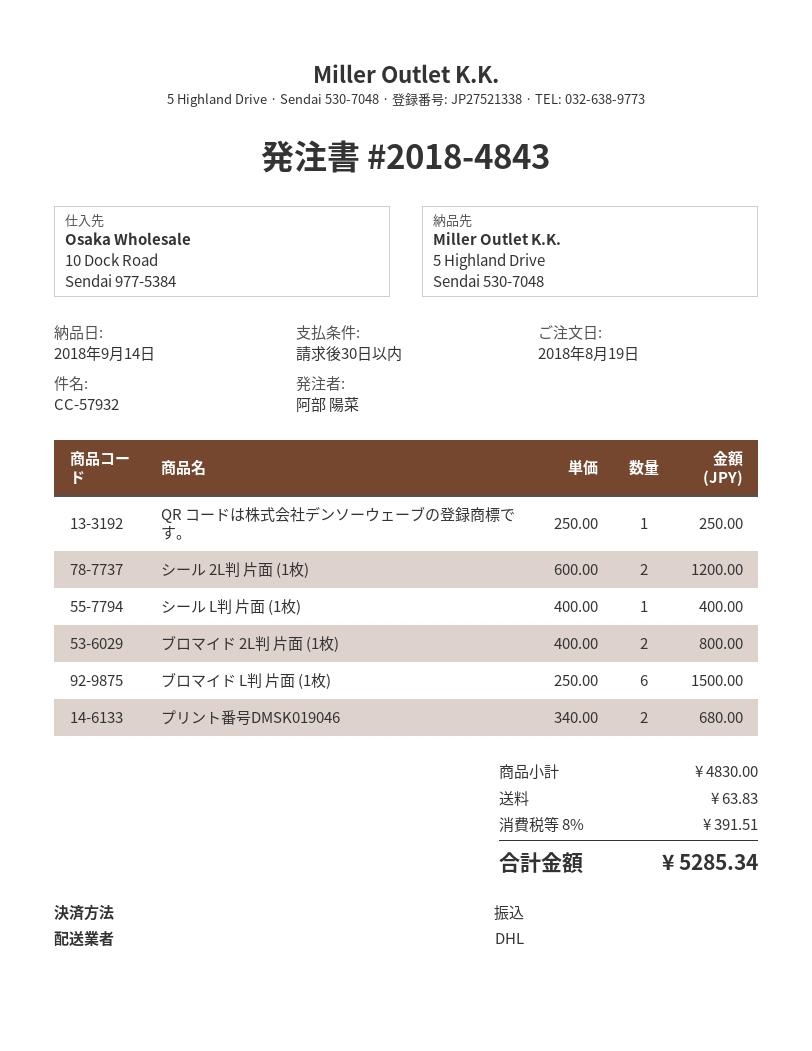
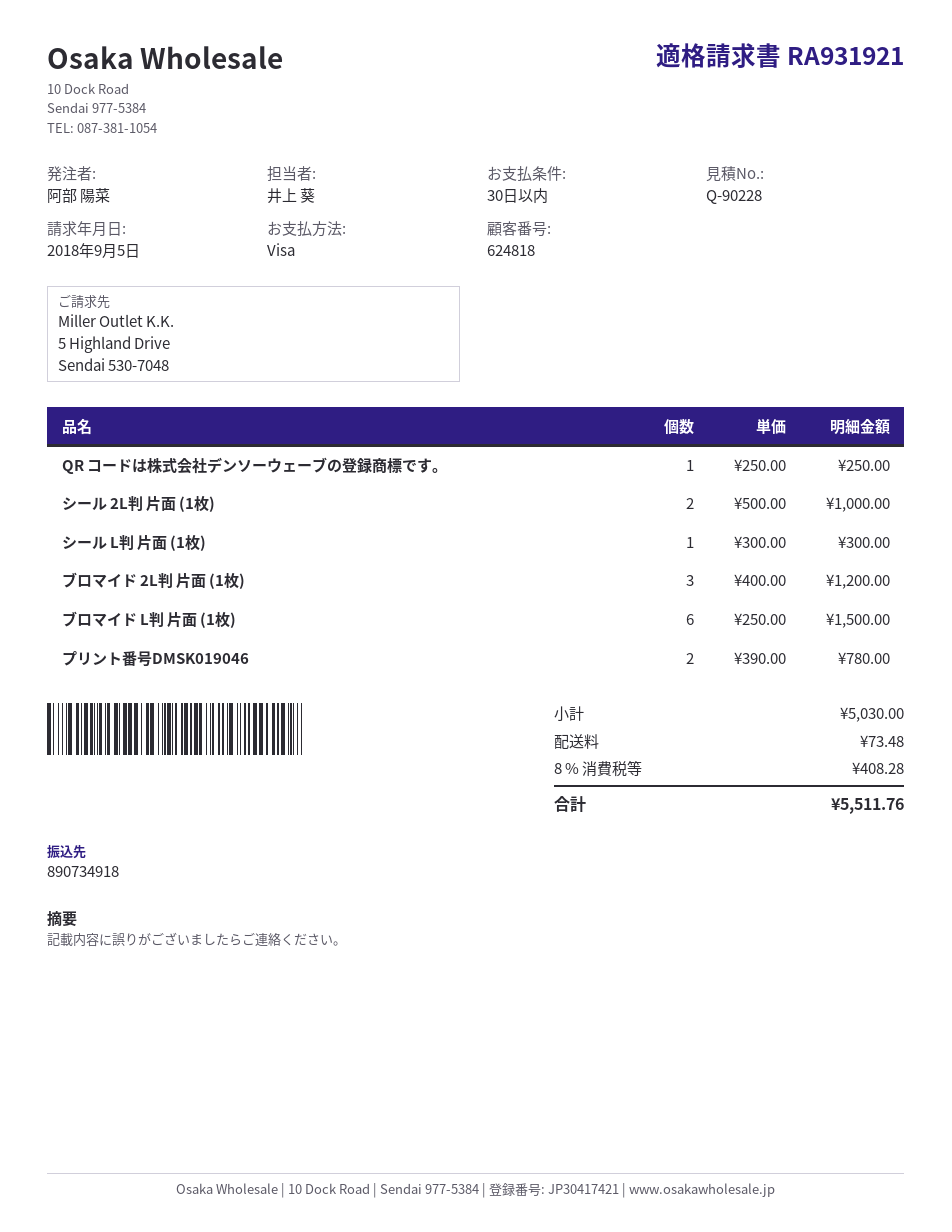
payment method: bank transfer -> Visa
シール 2L判 片面 (1枚): 2 x 600.00 = 1200.00 -> 2 x 500.00 = 1000.00
シール L判 片面 (1枚): 1 x 400.00 = 400.00 -> 1 x 300.00 = 300.00
ブロマイド 2L判 片面 (1枚): 2 x 400.00 = 800.00 -> 3 x 400.00 = 1200.00
プリント番号DMSK019046: 2 x 340.00 = 680.00 -> 2 x 390.00 = 780.00
subtotal: 4830.00 -> 5030.00
shipping: 63.83 -> 73.48
tax: 8% = 391.51 -> 8% = 408.28
total: 5285.34 -> 5511.76

